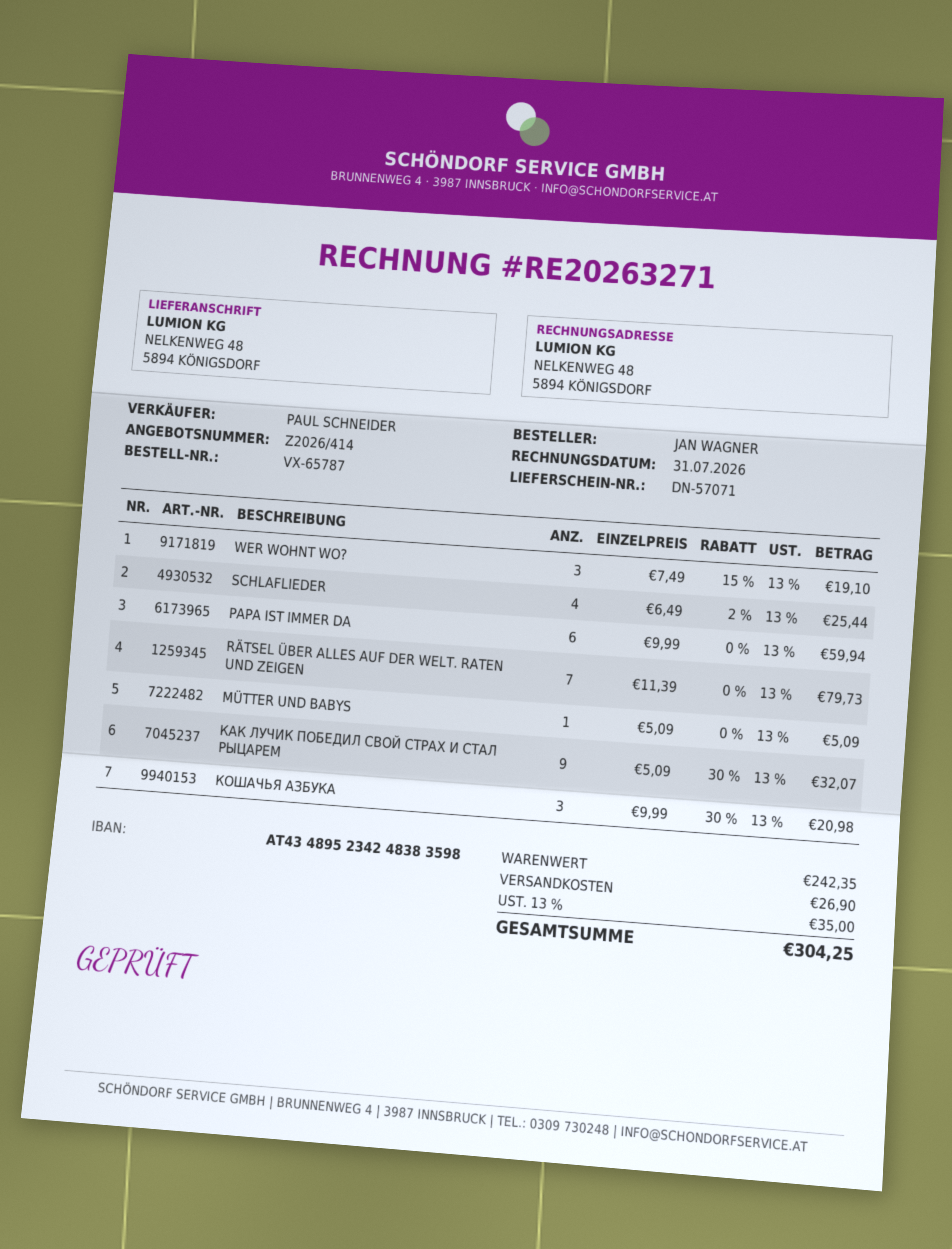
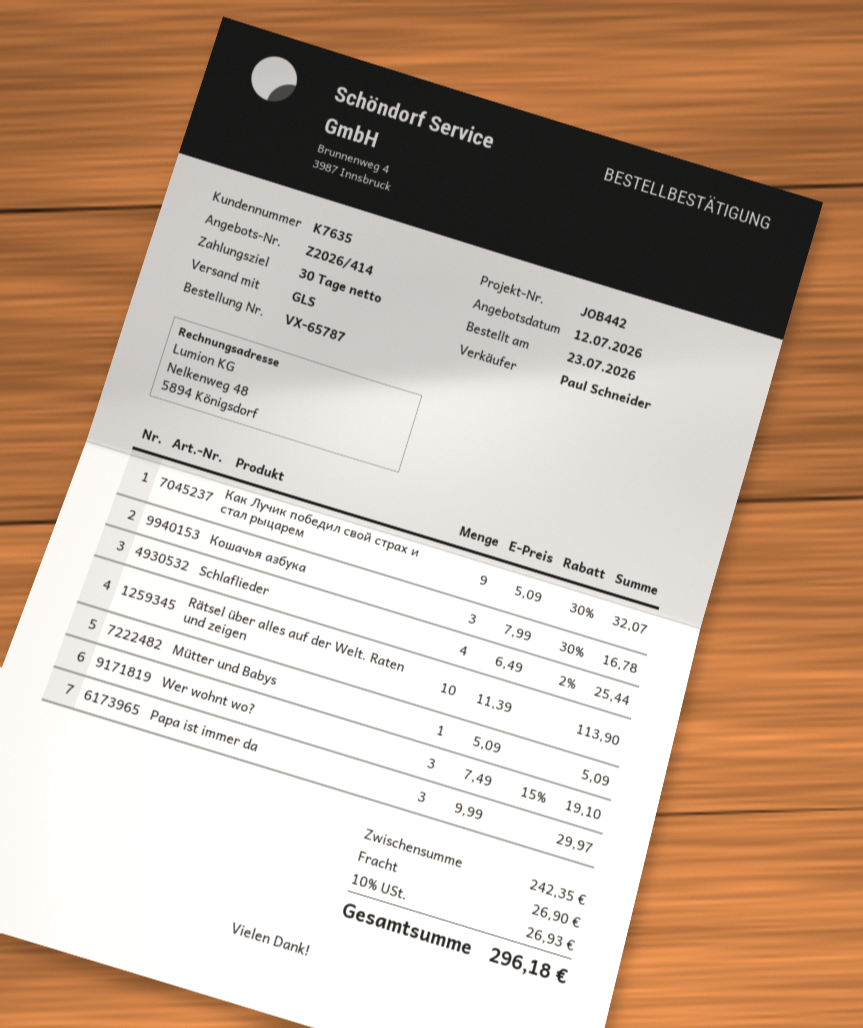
PAPA IST IMMER DA: 6 x 9.99 = 59.94 -> 3 x 9.99 = 29.97
RÄTSEL ÜBER ALLES AUF DER WELT. RATEN UND ZEIGEN: 7 x 11.39 = 79.73 -> 10 x 11.39 = 113.90
КОШАЧЬЯ АЗБУКА: 3 x 9.99 - 30% = 20.98 -> 3 x 7.99 - 30% = 16.78
tax: 13% = 35.00 -> 10% = 26.93
total: 304.25 -> 296.18

